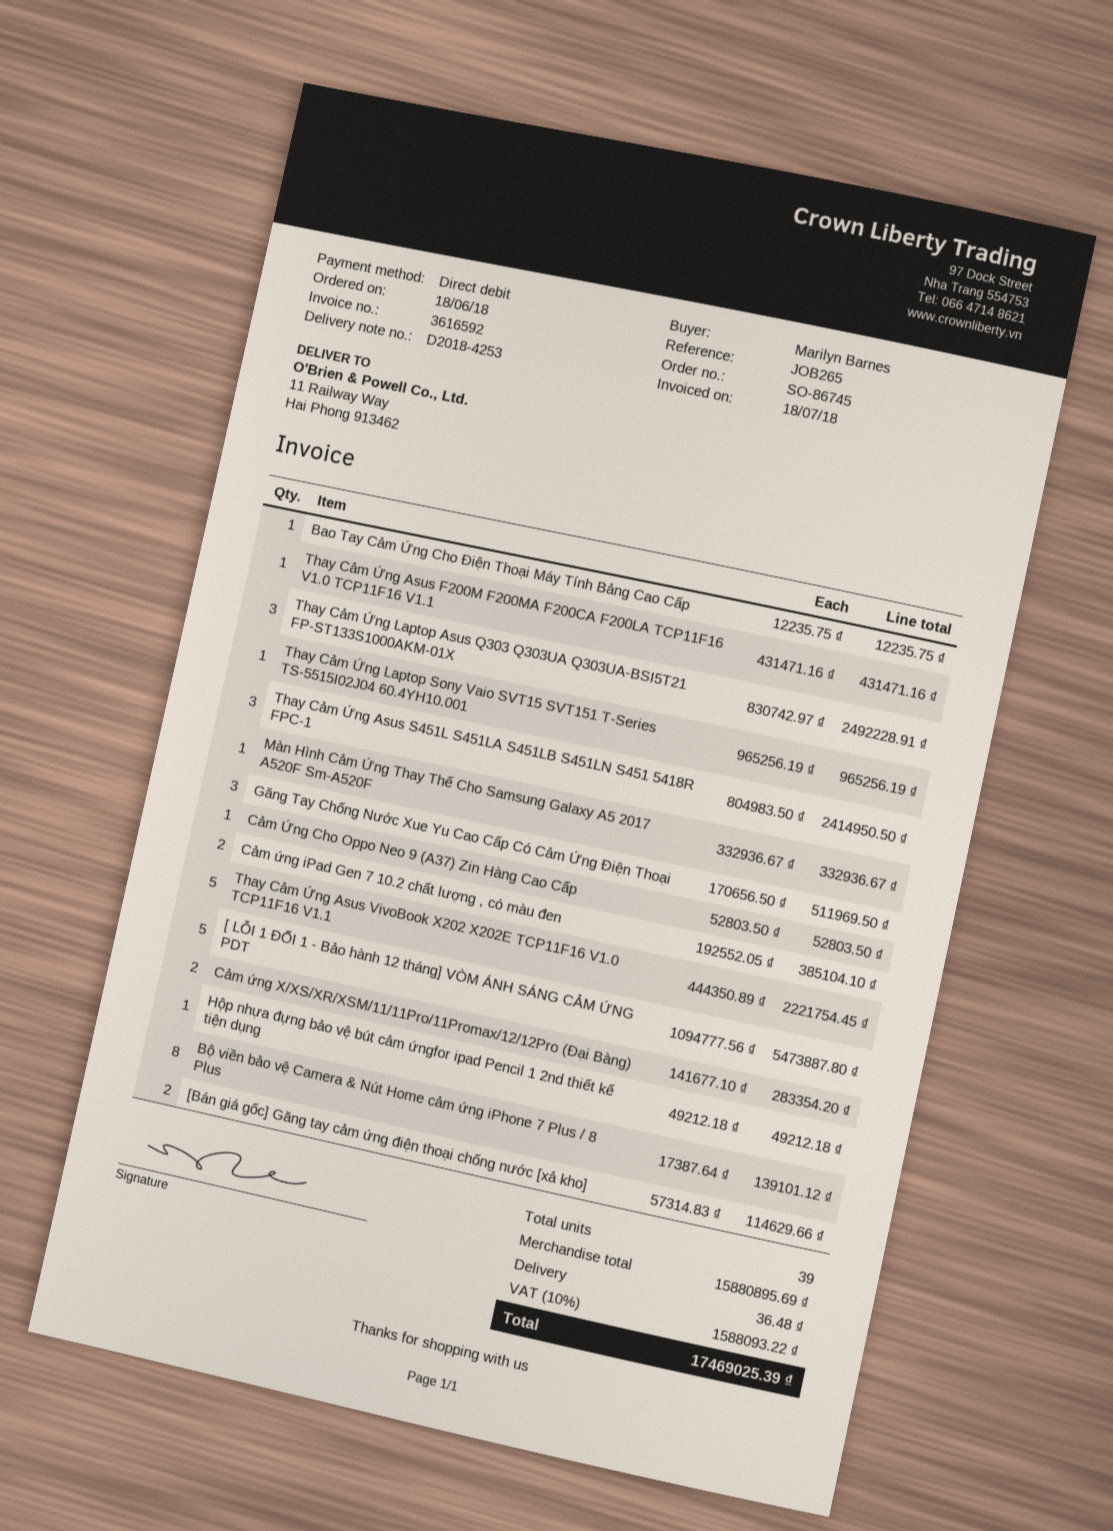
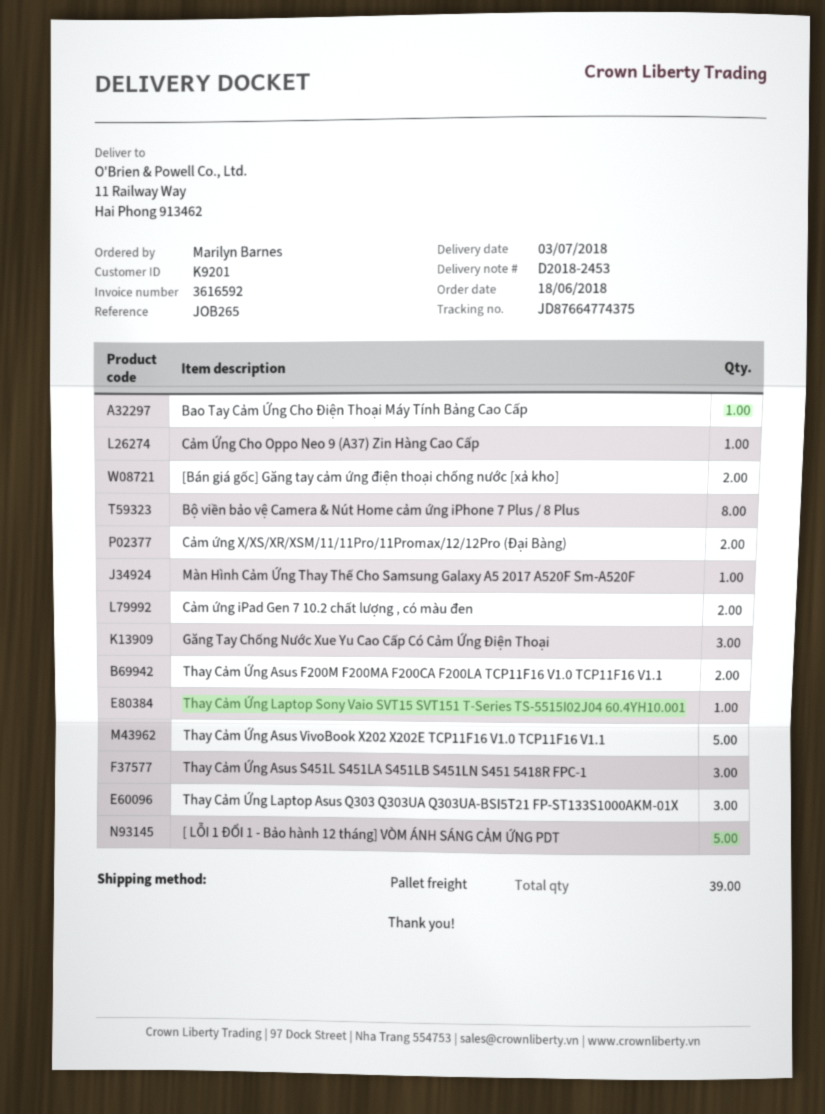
delivery note number: D2018-4253 -> D2018-2453
Thay Cảm Ứng Asus F200M F200MA F200CA F200LA TCP11F16 V1.0 TCP11F16 V1.1: 1 -> 2
Hộp nhựa đựng bảo vệ bút cảm ứngfor ipad Pencil 1 2nd thiết kế tiện dụng: 1 -> none

